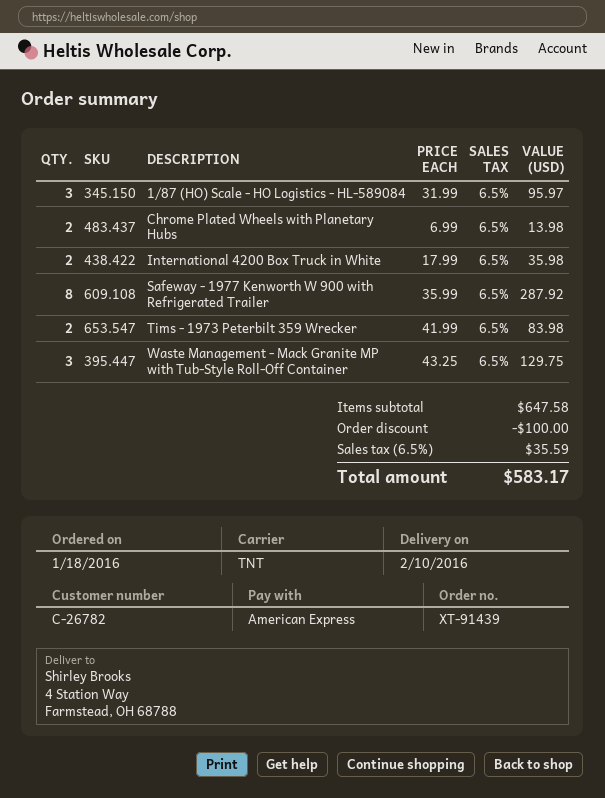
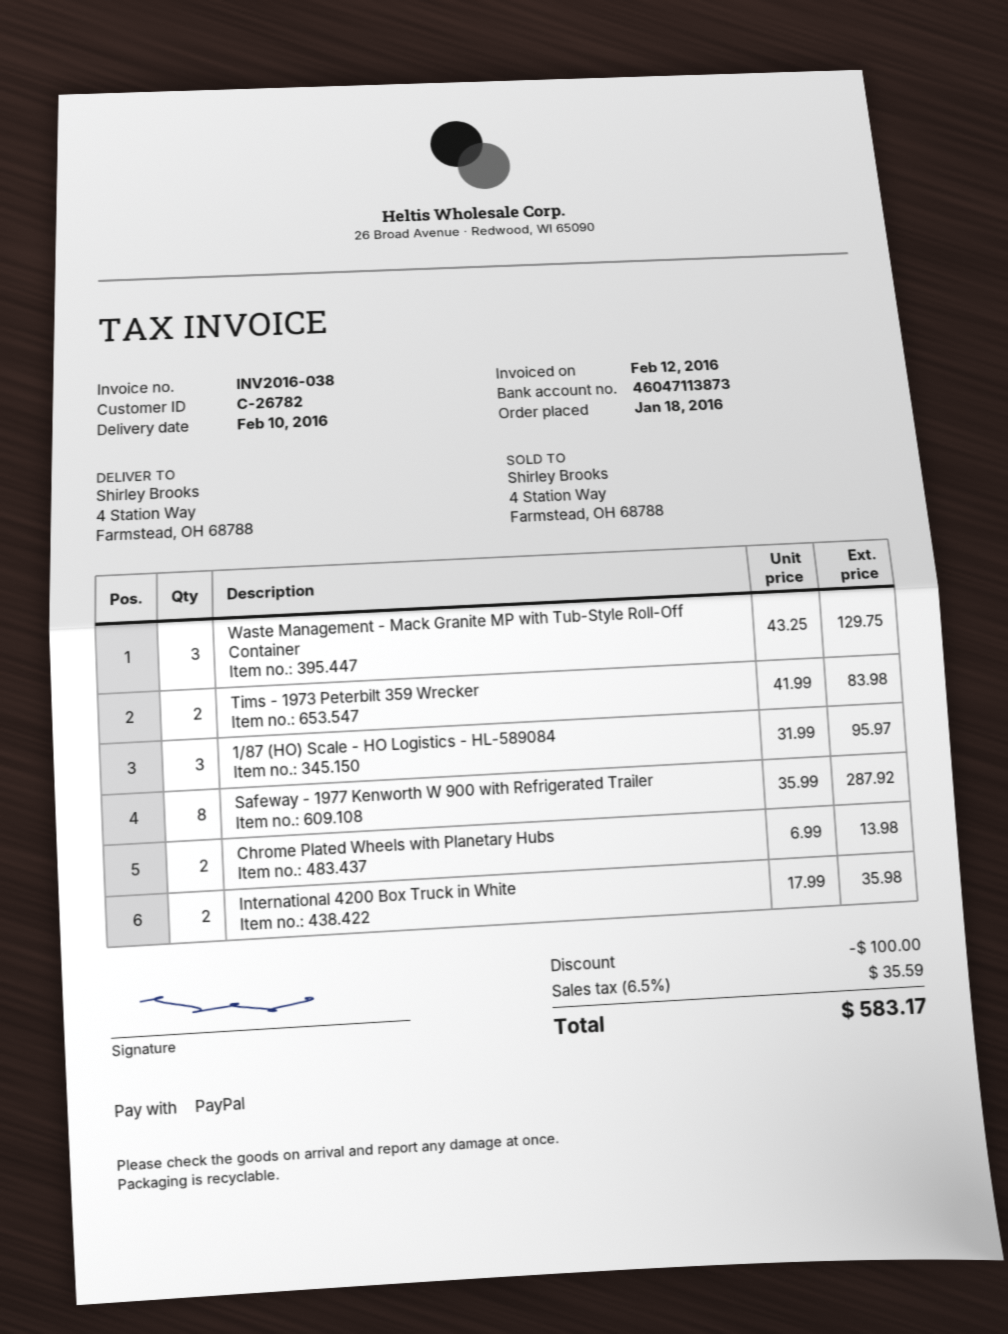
payment method: American Express -> PayPal

